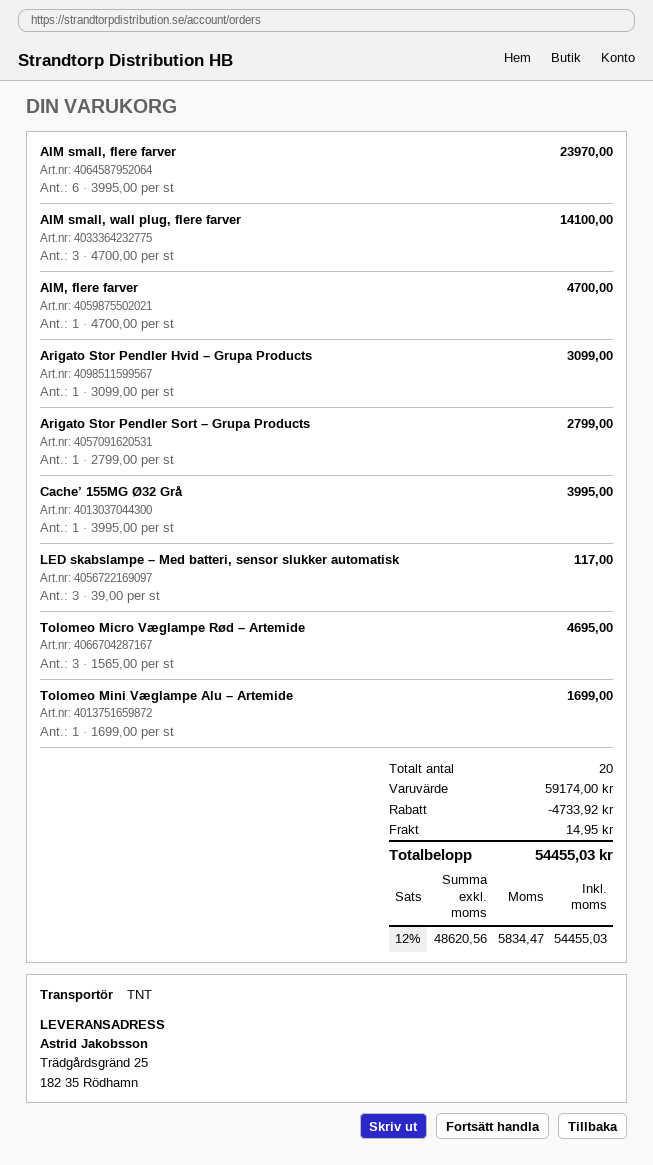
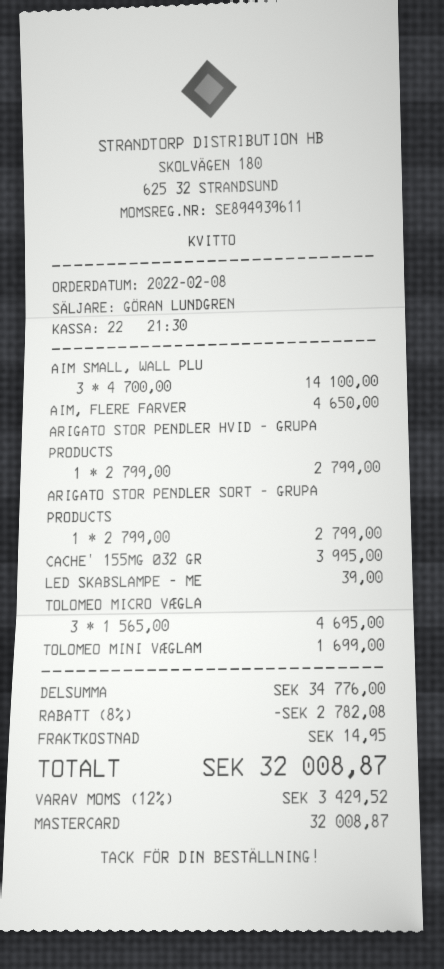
AIM small, flere farver: 6 x 3995.00 = 23970.00 -> none
AIM, flere farver: 1 x 4700.00 = 4700.00 -> 1 x 4650.00 = 4650.00
Arigato Stor Pendler Hvid – Grupa Products: 1 x 3099.00 = 3099.00 -> 1 x 2799.00 = 2799.00
LED skabslampe – Med batteri, sensor slukker automatisk: 3 x 39.00 = 117.00 -> 1 x 39.00 = 39.00
subtotal: 59174.00 -> 34776.00
discount: 4733.92 -> 2782.08
tax: 12% = 5834.47 -> 12% = 3429.52
total: 54455.03 -> 32008.87

